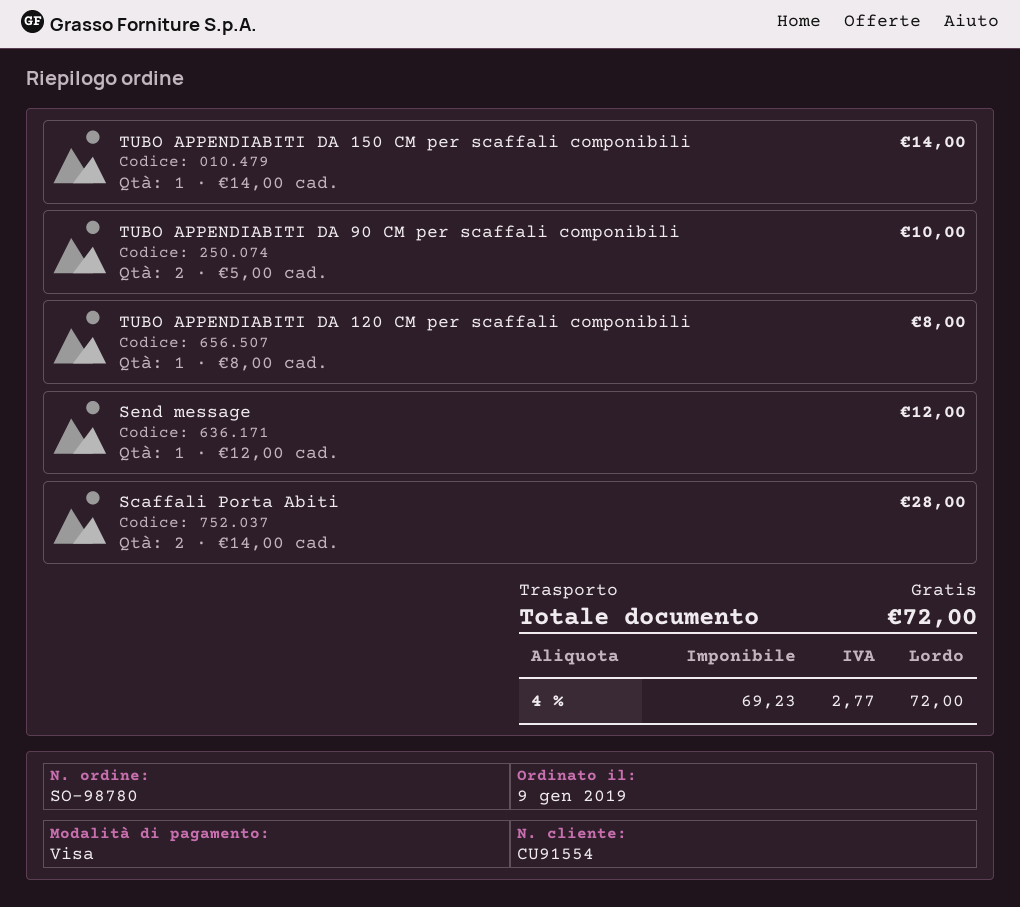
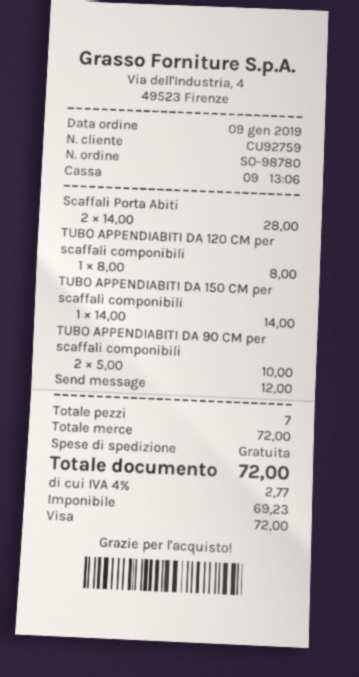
customer number: CU91554 -> CU92759

